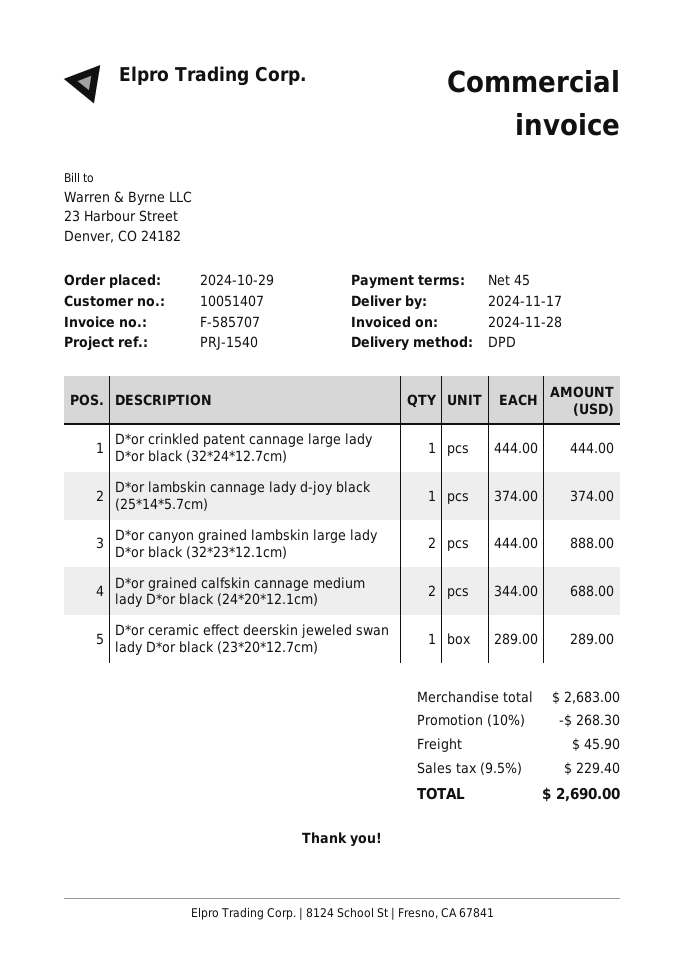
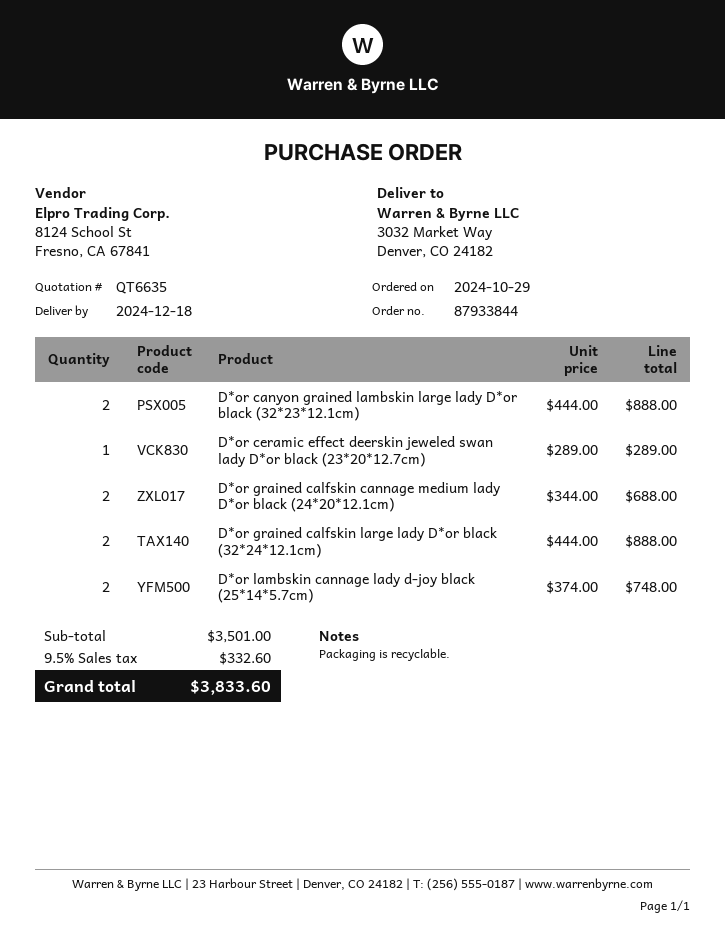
delivery date: 2024-11-17 -> 2024-12-18
D*or crinkled patent cannage large lady D*or black (32*24*12.7cm): 1 x 444.00 = 444.00 -> none
D*or lambskin cannage lady d-joy black (25*14*5.7cm): 1 x 374.00 = 374.00 -> 2 x 374.00 = 748.00
D*or grained calfskin large lady D*or black (32*24*12.1cm): none -> 2 x 444.00 = 888.00
subtotal: 2683.00 -> 3501.00
discount: 10% = 268.30 -> none
shipping: 45.90 -> none
tax: 9.5% = 229.40 -> 9.5% = 332.60
total: 2690.00 -> 3833.60

